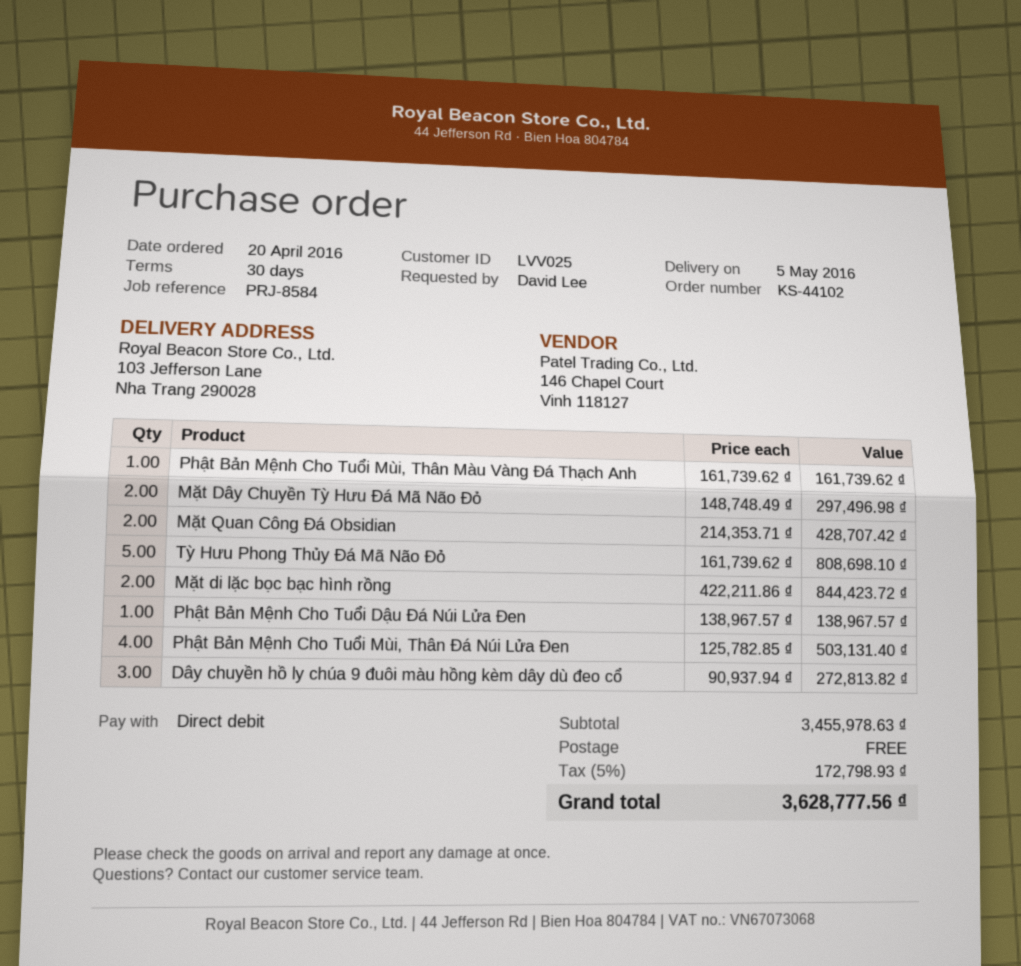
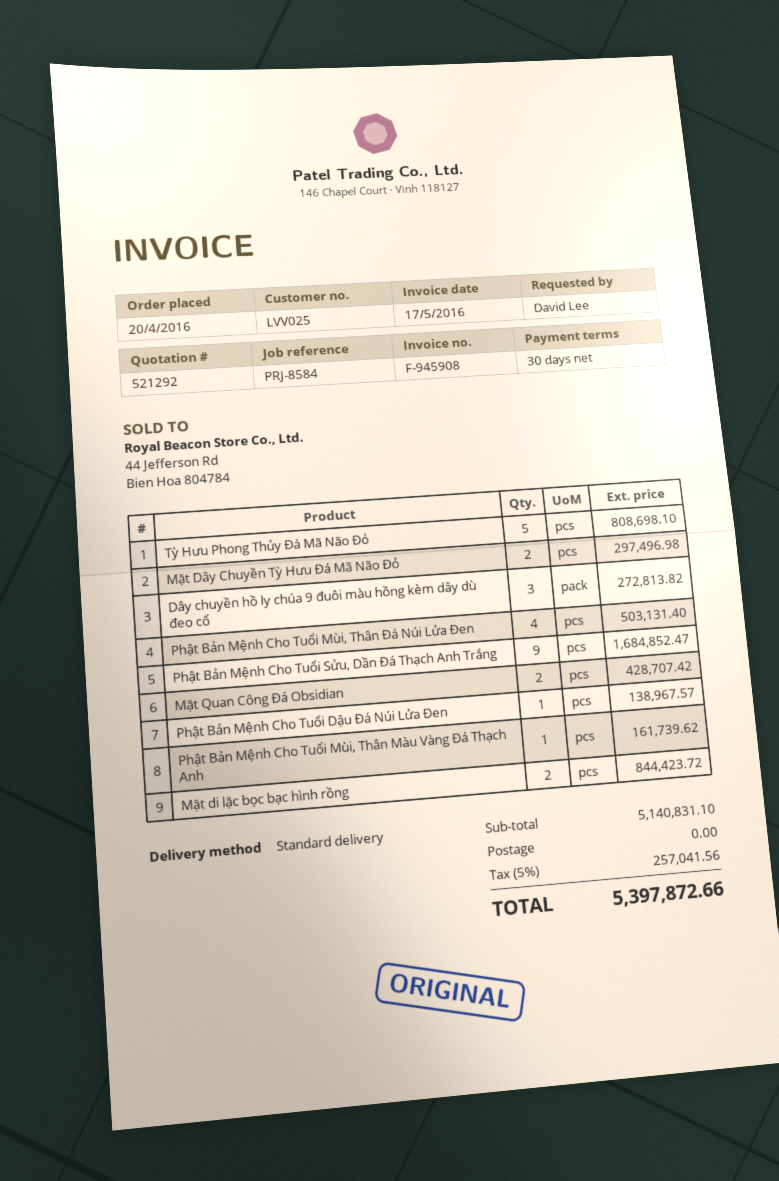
Phật Bản Mệnh Cho Tuổi Sửu, Dần Đá Thạch Anh Trắng: none -> 9 for 1684852.47
subtotal: 3455978.63 -> 5140831.10
tax: 5% = 172798.93 -> 5% = 257041.56
total: 3628777.56 -> 5397872.66

